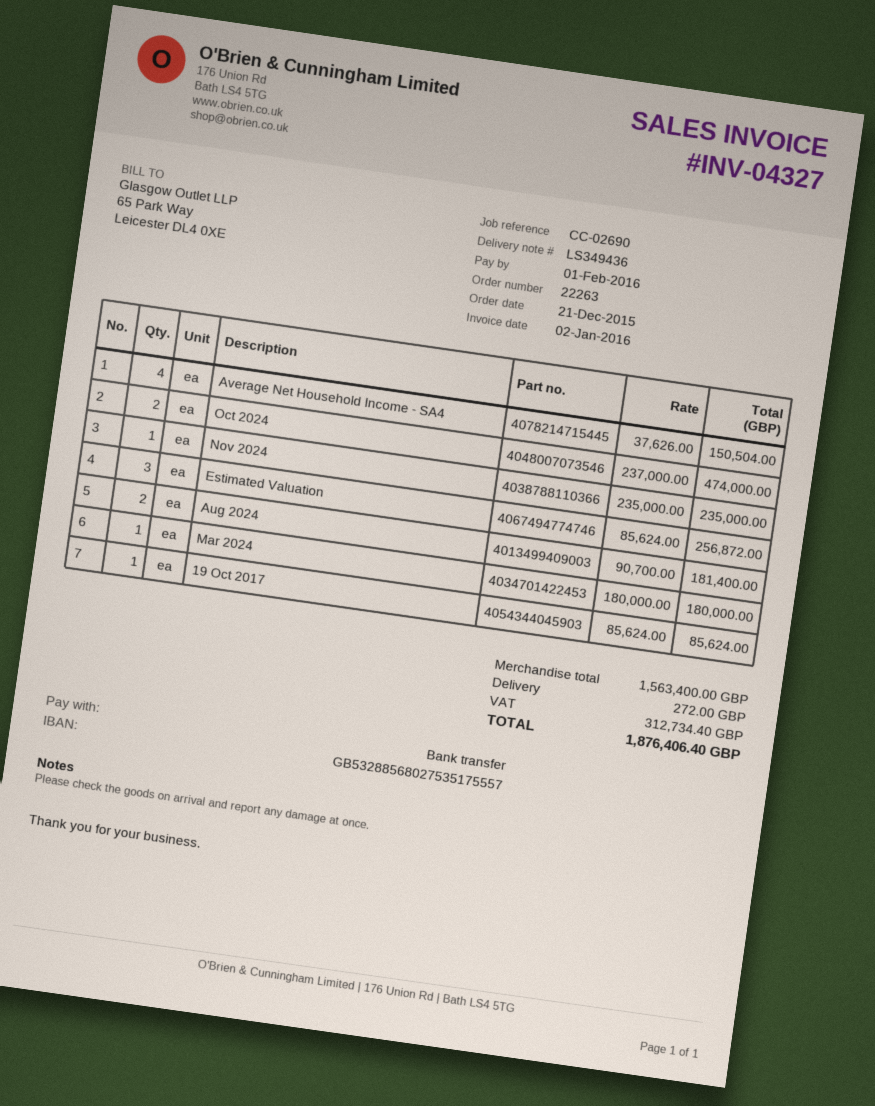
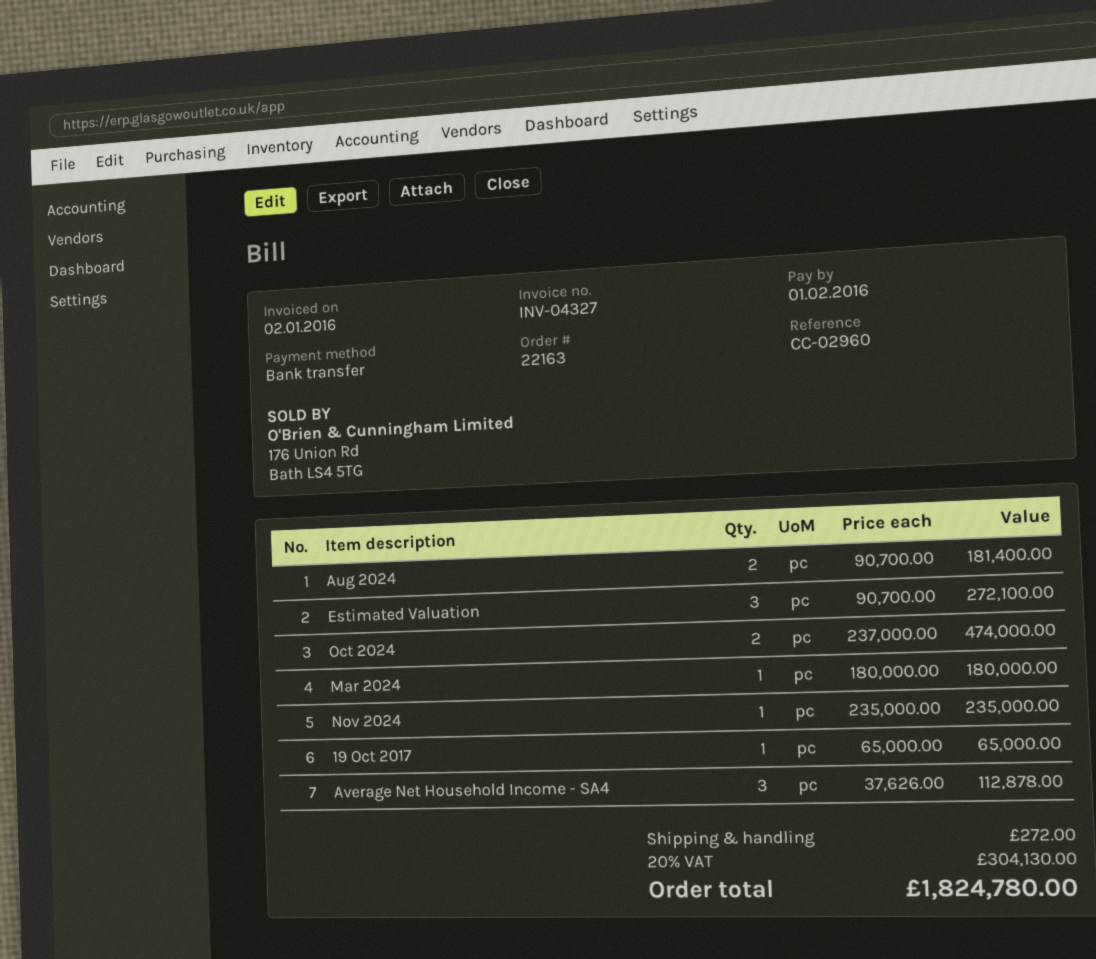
order number: 22263 -> 22163
reference: CC-02690 -> CC-02960
Average Net Household Income - SA4: 4 x 37626.00 = 150504.00 -> 3 x 37626.00 = 112878.00
Estimated Valuation: 3 x 85624.00 = 256872.00 -> 3 x 90700.00 = 272100.00
19 Oct 2017: 1 x 85624.00 = 85624.00 -> 1 x 65000.00 = 65000.00
tax: 312734.40 -> 304130.00
total: 1876406.40 -> 1824780.00

